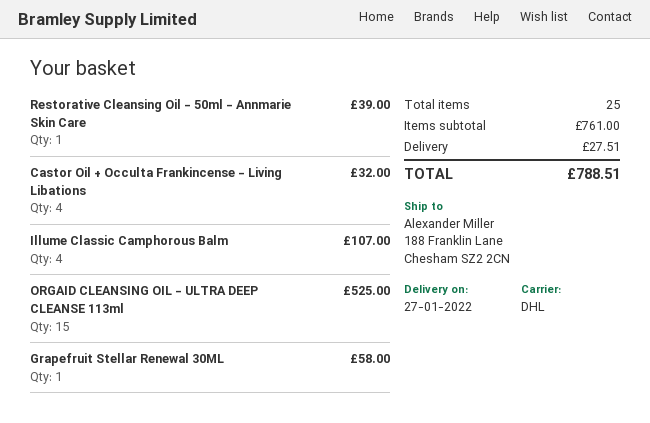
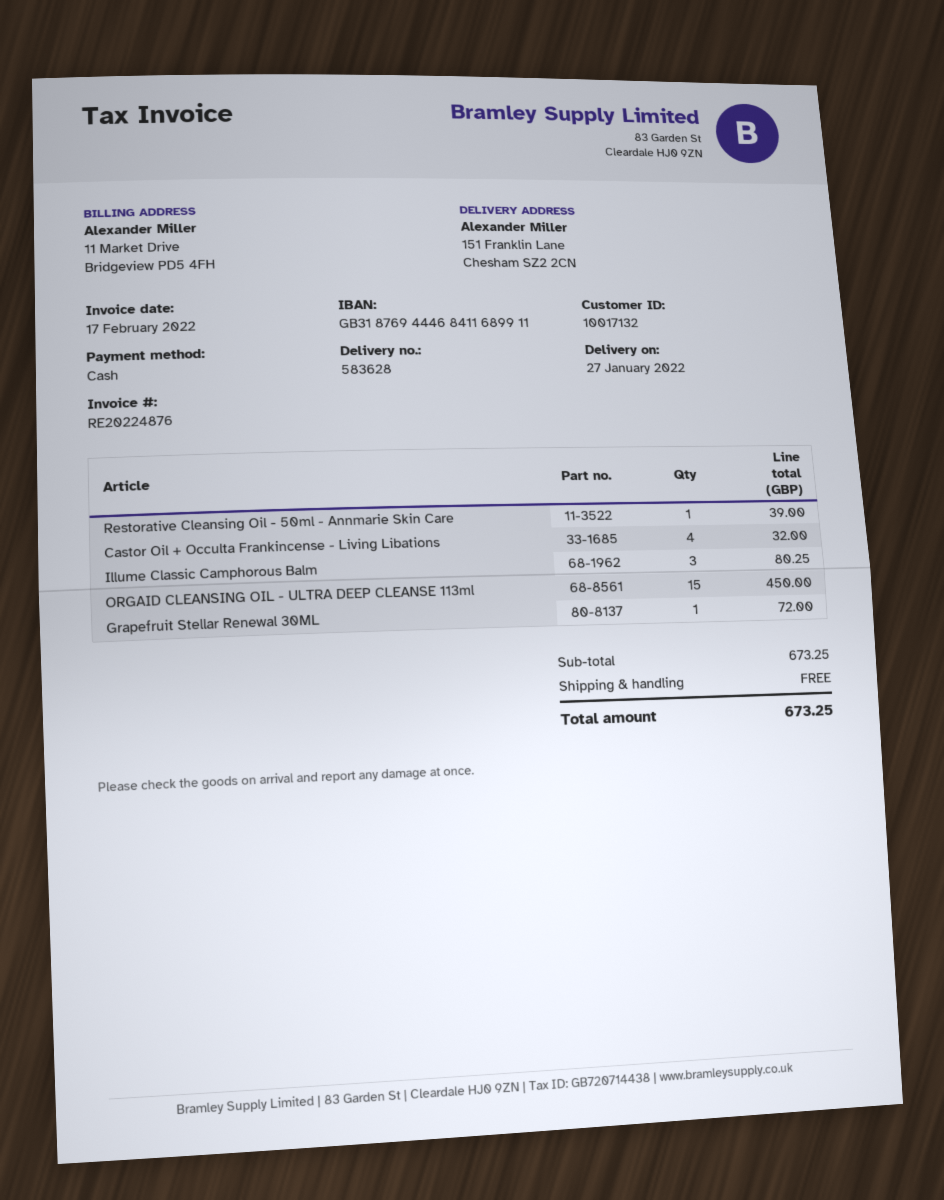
ship to: 188 Franklin Lane, Chesham SZ2 2CN -> 151 Franklin Lane, Chesham SZ2 2CN
Illume Classic Camphorous Balm: 4 for 107.00 -> 3 for 80.25
ORGAID CLEANSING OIL - ULTRA DEEP CLEANSE 113ml: 15 for 525.00 -> 15 for 450.00
Grapefruit Stellar Renewal 30ML: 1 for 58.00 -> 1 for 72.00
subtotal: 761.00 -> 673.25
shipping: 27.51 -> 0.00
total: 788.51 -> 673.25

